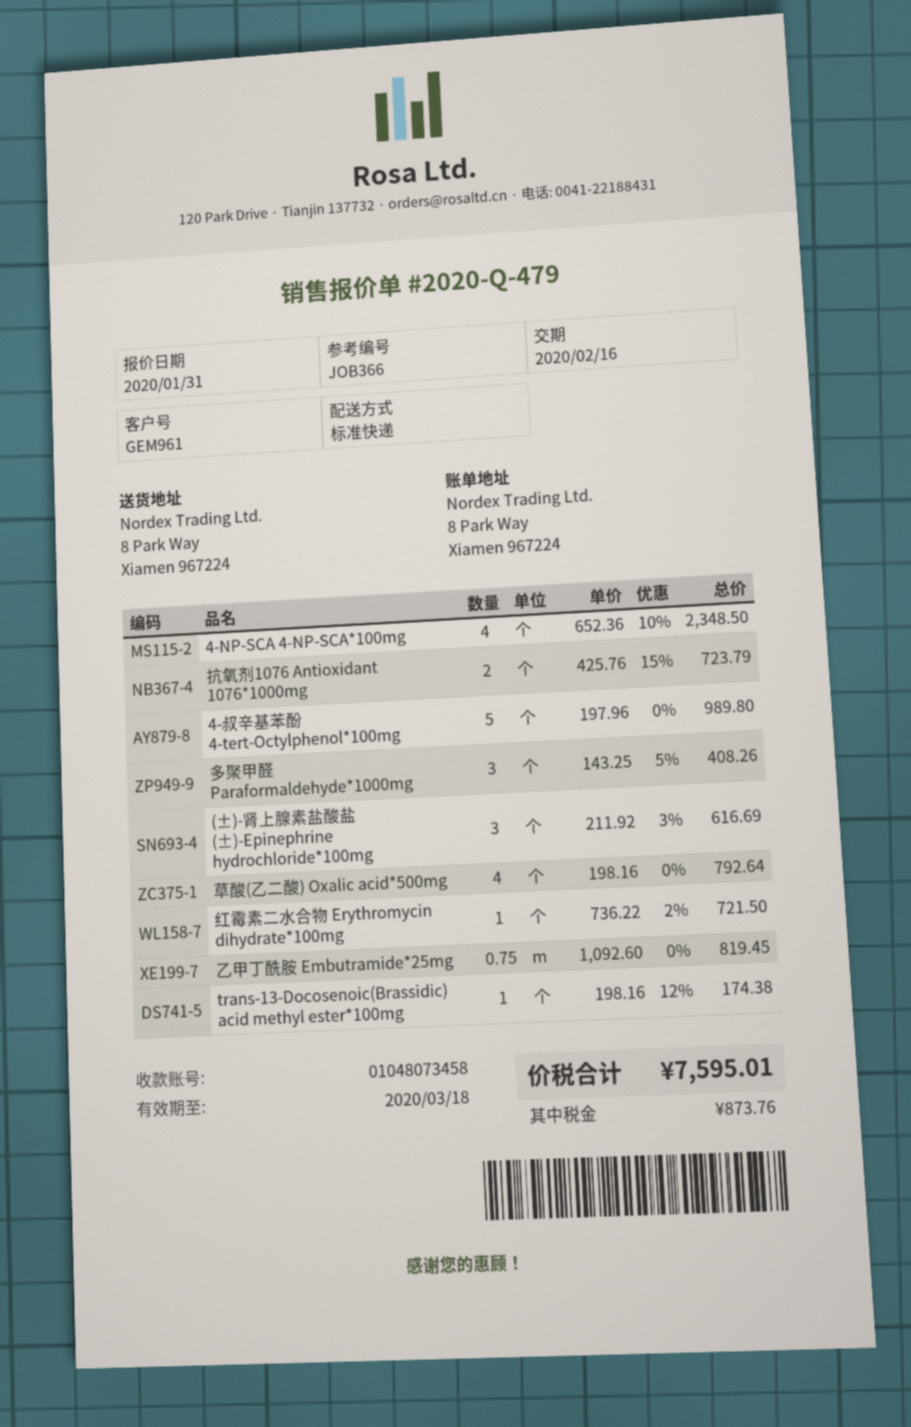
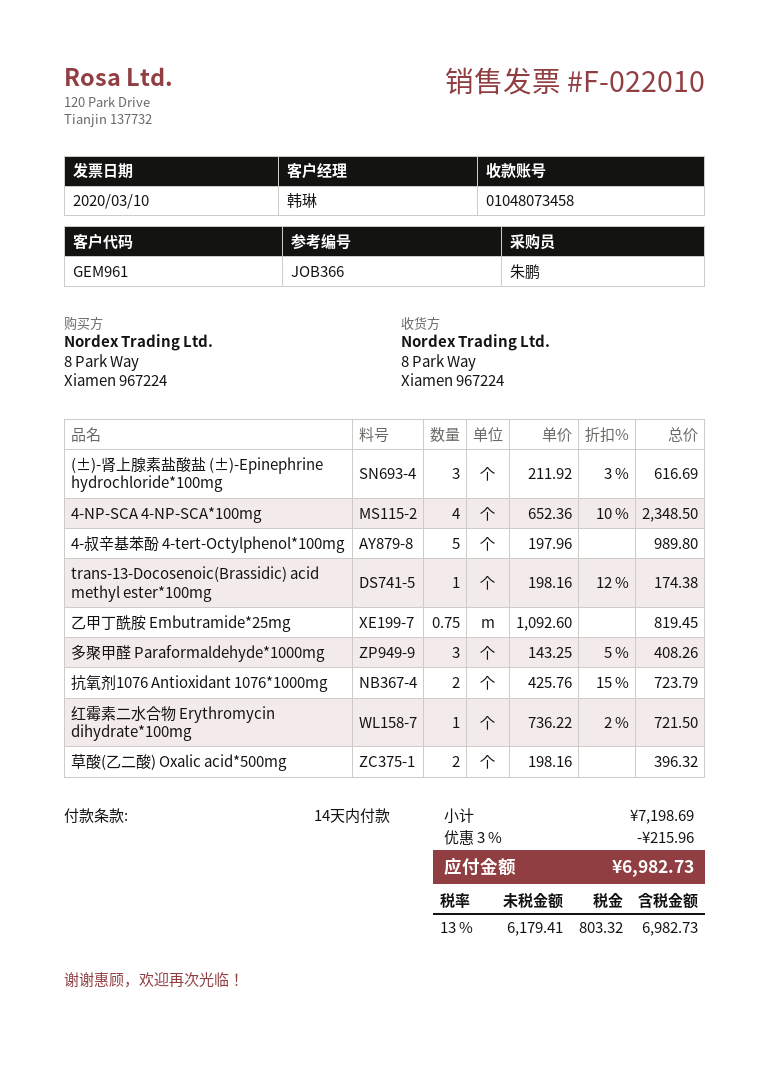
草酸(乙二酸) Oxalic acid*500mg: 4 x 198.16 = 792.64 -> 2 x 198.16 = 396.32
discount: none -> 3% = 215.96
tax: 873.76 -> 803.32
total: 7595.01 -> 6982.73

